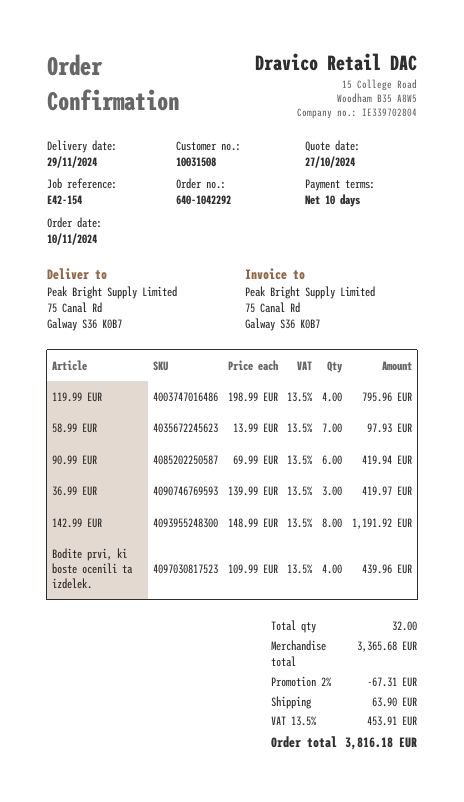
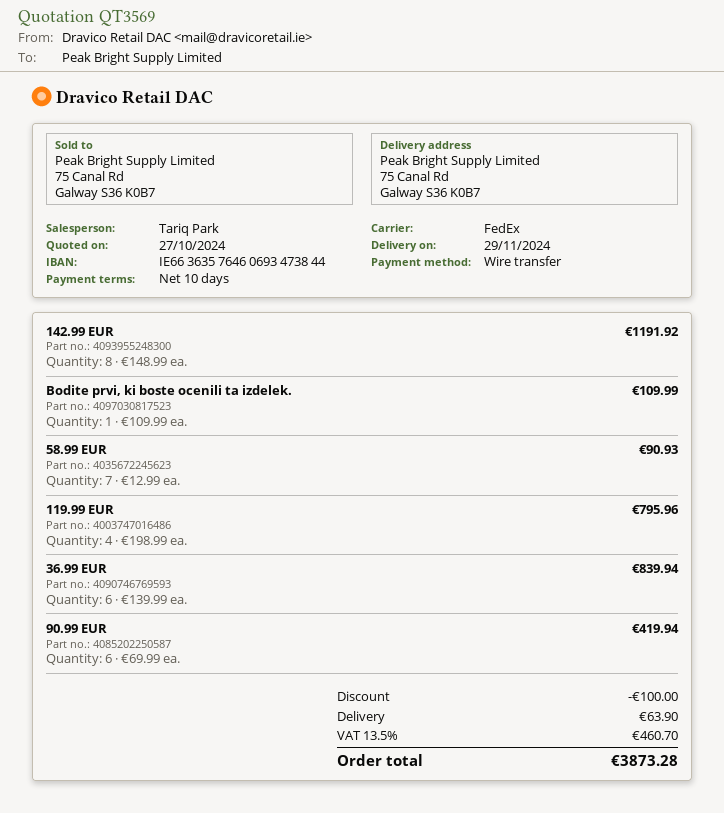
58.99 EUR: 7 x 13.99 = 97.93 -> 7 x 12.99 = 90.93
36.99 EUR: 3 x 139.99 = 419.97 -> 6 x 139.99 = 839.94
Bodite prvi, ki boste ocenili ta izdelek.: 4 x 109.99 = 439.96 -> 1 x 109.99 = 109.99
discount: 67.31 -> 100.00
tax: 13.5% = 453.91 -> 13.5% = 460.70
total: 3816.18 -> 3873.28

